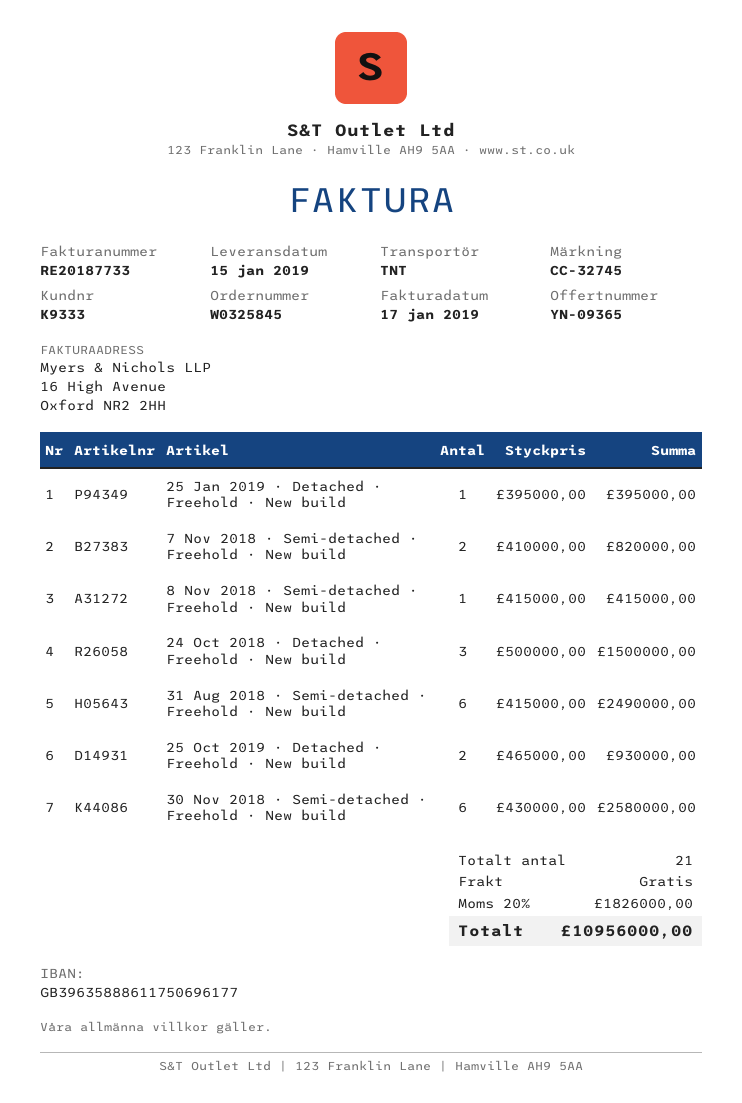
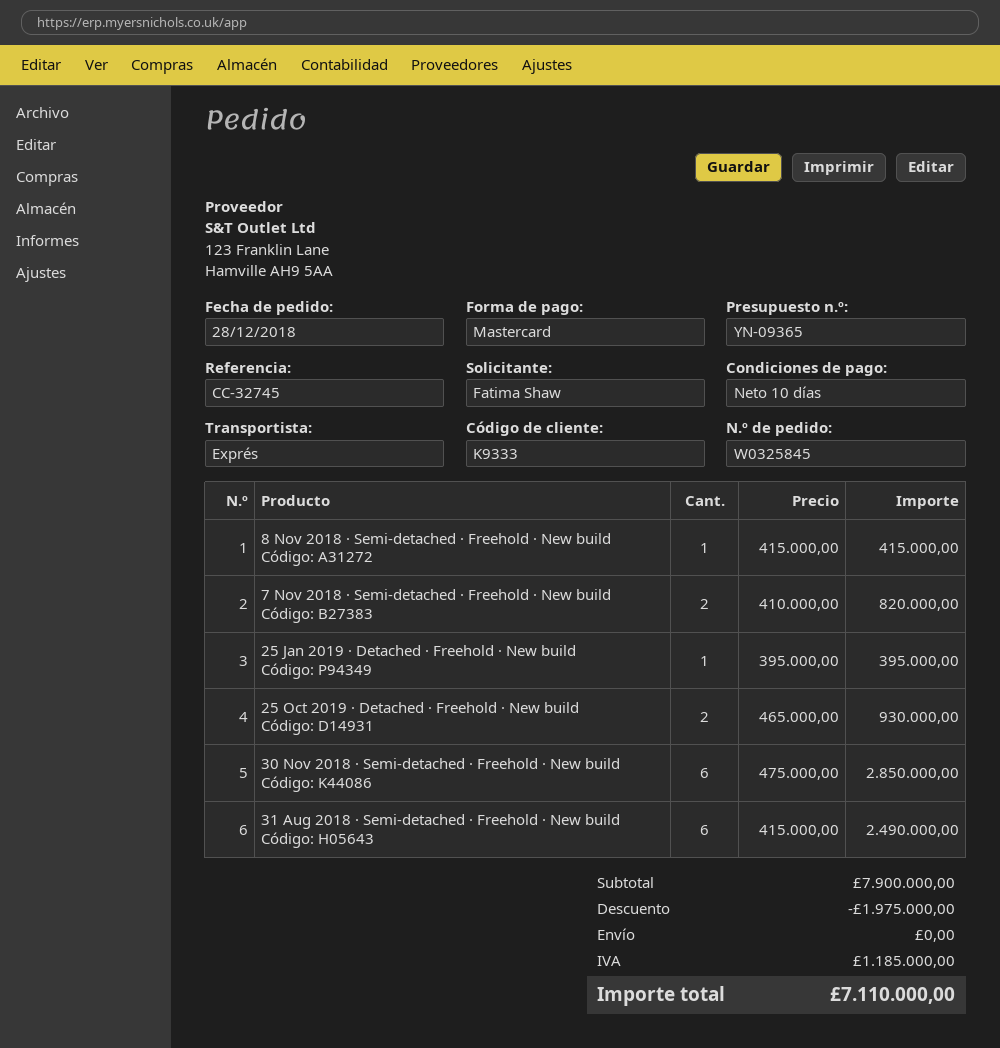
shipping method: TNT -> express
24 Oct 2018 · Detached · Freehold · New build: 3 x 500000.00 = 1500000.00 -> none
30 Nov 2018 · Semi-detached · Freehold · New build: 6 x 430000.00 = 2580000.00 -> 6 x 475000.00 = 2850000.00
discount: none -> 1975000.00
tax: 1826000.00 -> 1185000.00
total: 10956000.00 -> 7110000.00

